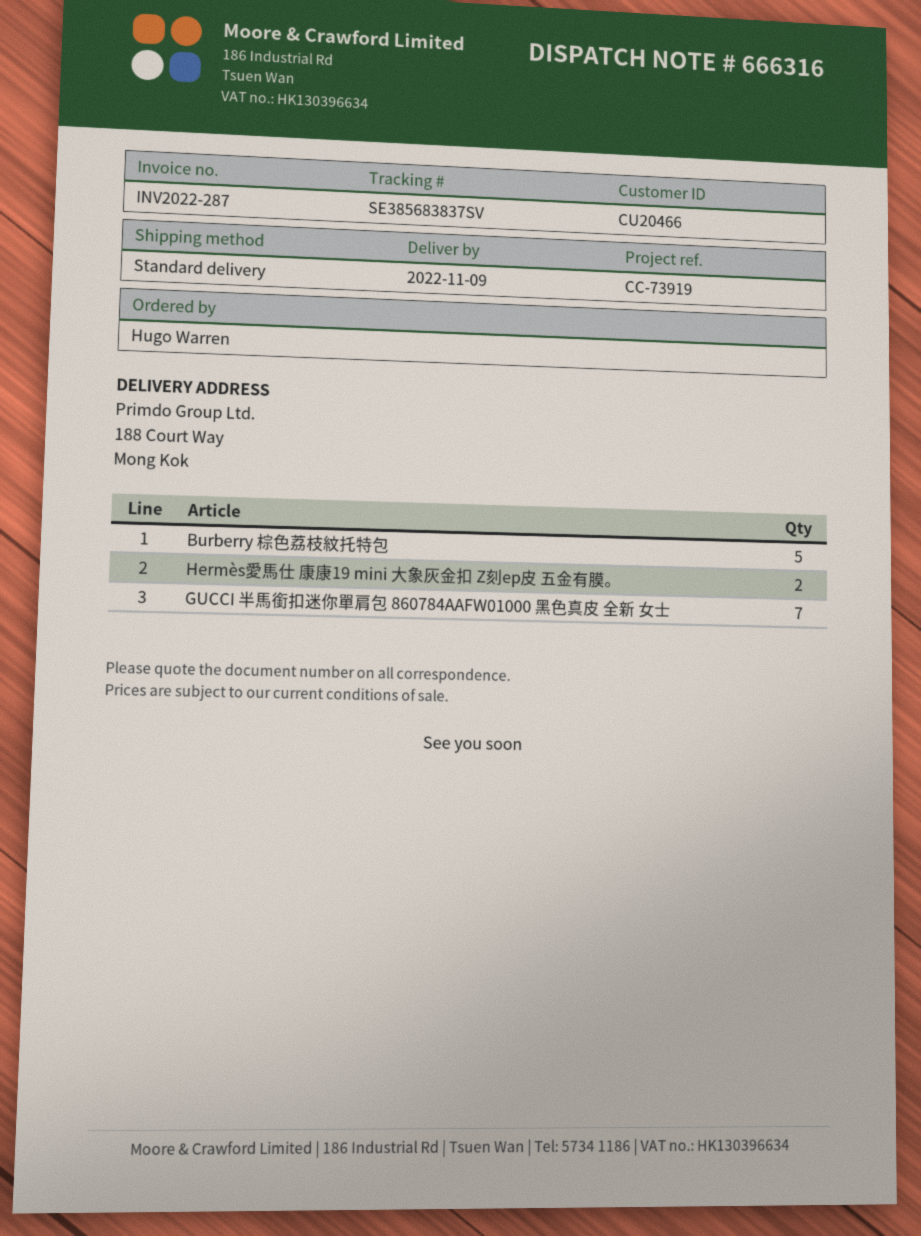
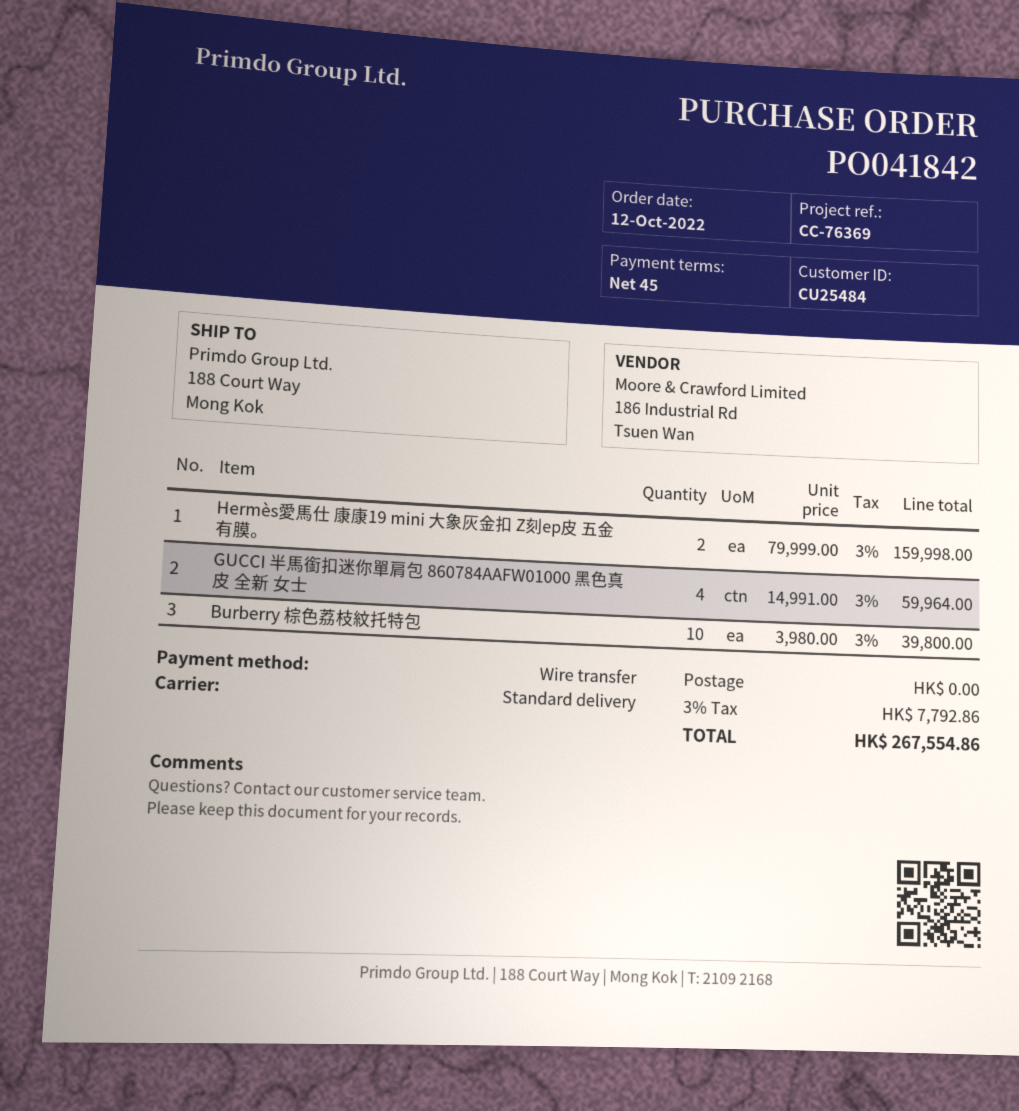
customer number: CU20466 -> CU25484
reference: CC-73919 -> CC-76369
Burberry 棕色荔枝紋托特包: 5 -> 10
GUCCI 半馬銜扣迷你單肩包 860784AAFW01000 黑色真皮 全新 女士: 7 -> 4

